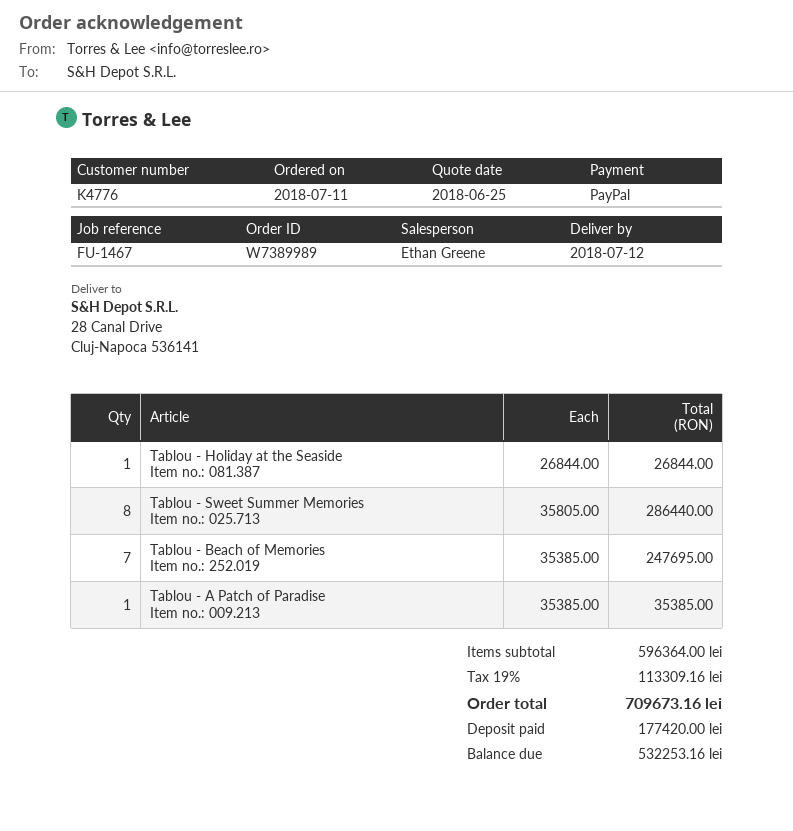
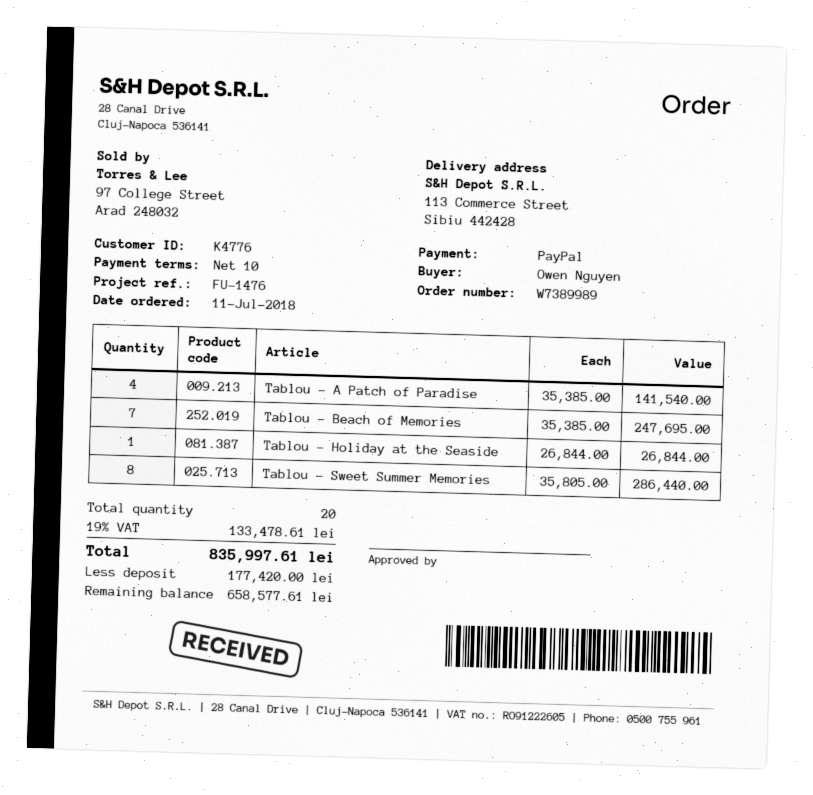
reference: FU-1467 -> FU-1476
ship to: 28 Canal Drive, Cluj-Napoca 536141 -> 113 Commerce Street, Sibiu 442428
Tablou - A Patch of Paradise: 1 x 35385.00 = 35385.00 -> 4 x 35385.00 = 141540.00
tax: 19% = 113309.16 -> 19% = 133478.61
total: 709673.16 -> 835997.61
balance: 532253.16 -> 658577.61

